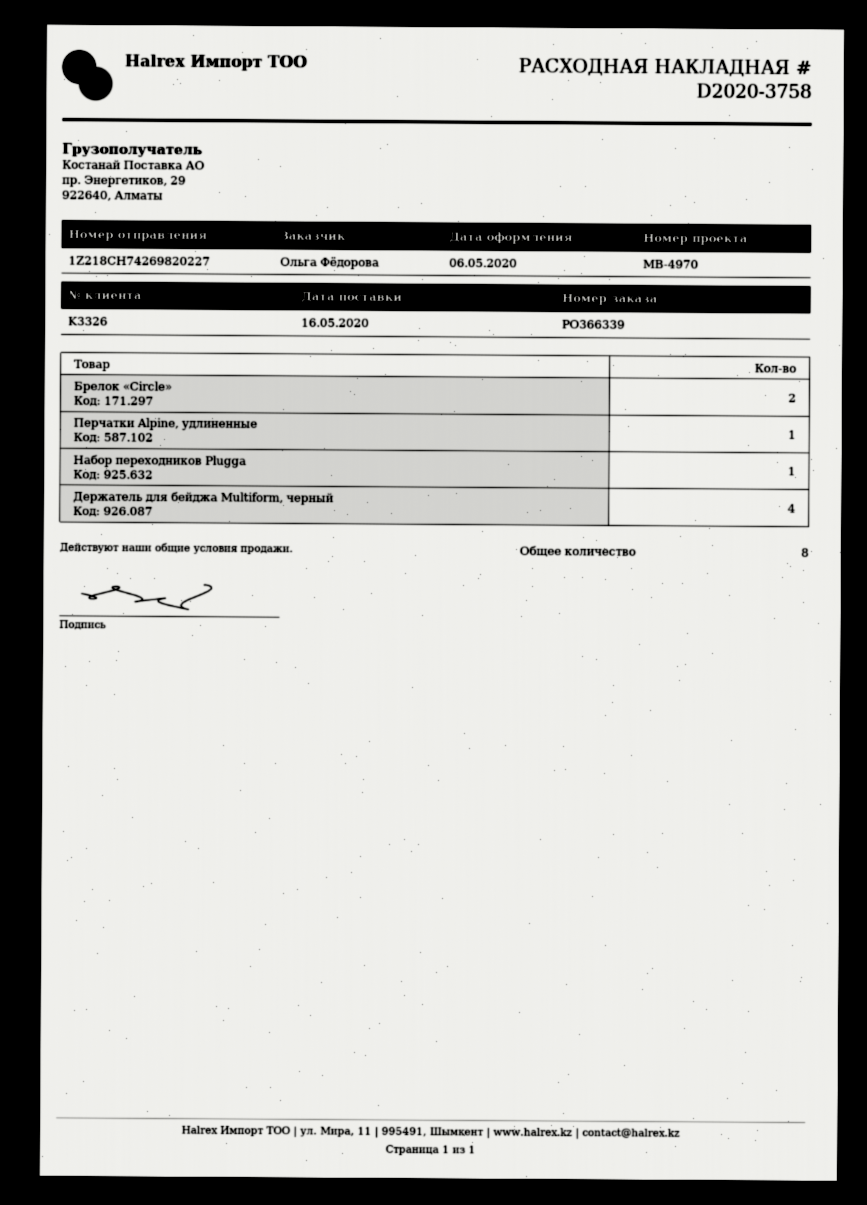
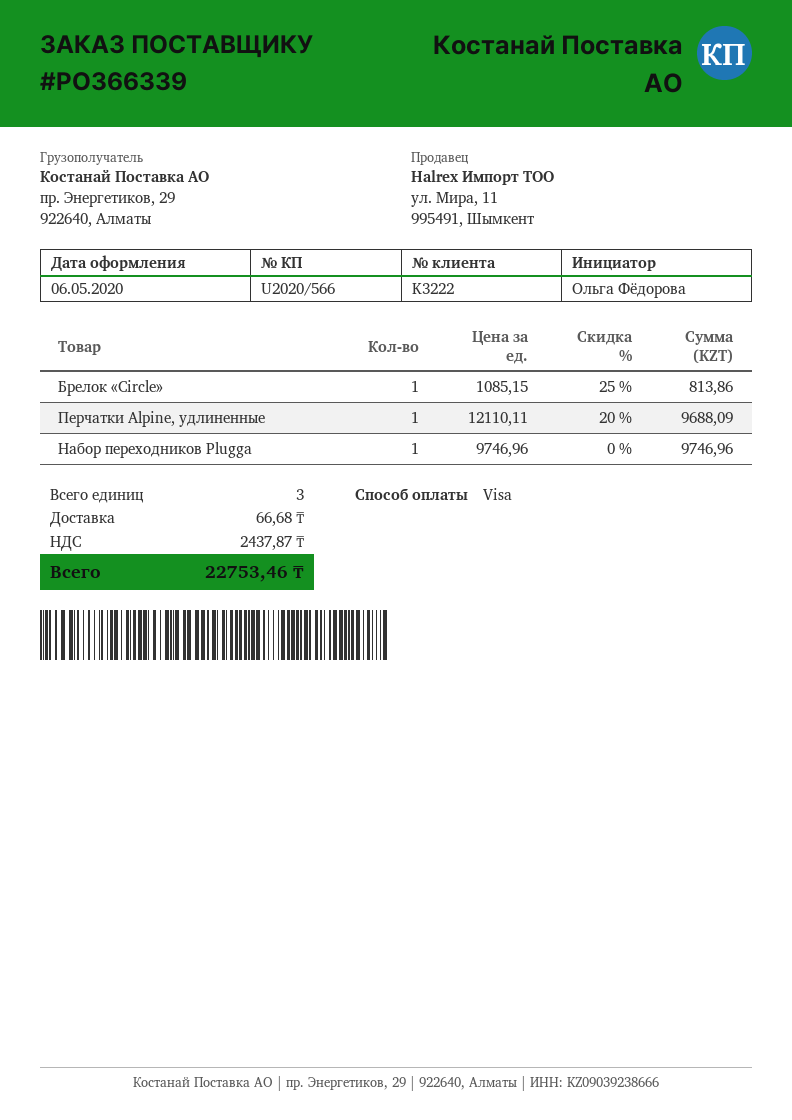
customer number: K3326 -> K3222
Брелок «Circle»: 2 -> 1
Держатель для бейджа Multiform, черный: 4 -> none
total quantity: 8 -> 3

